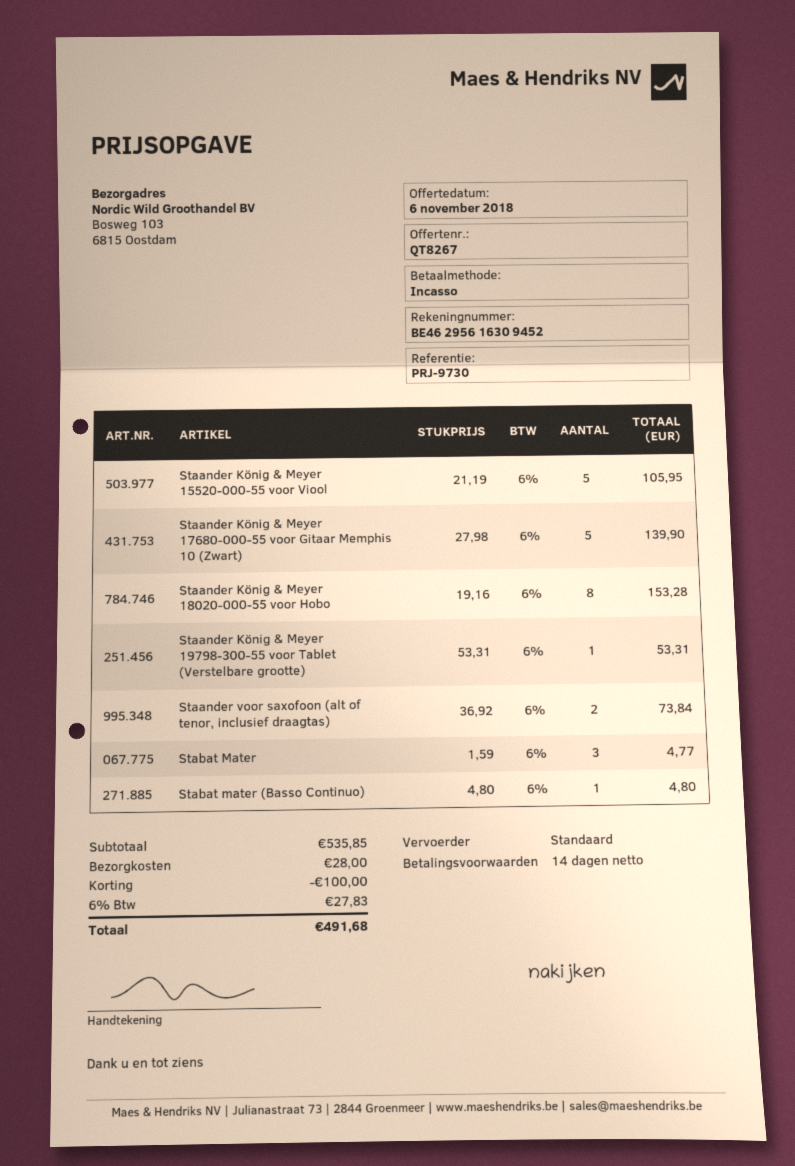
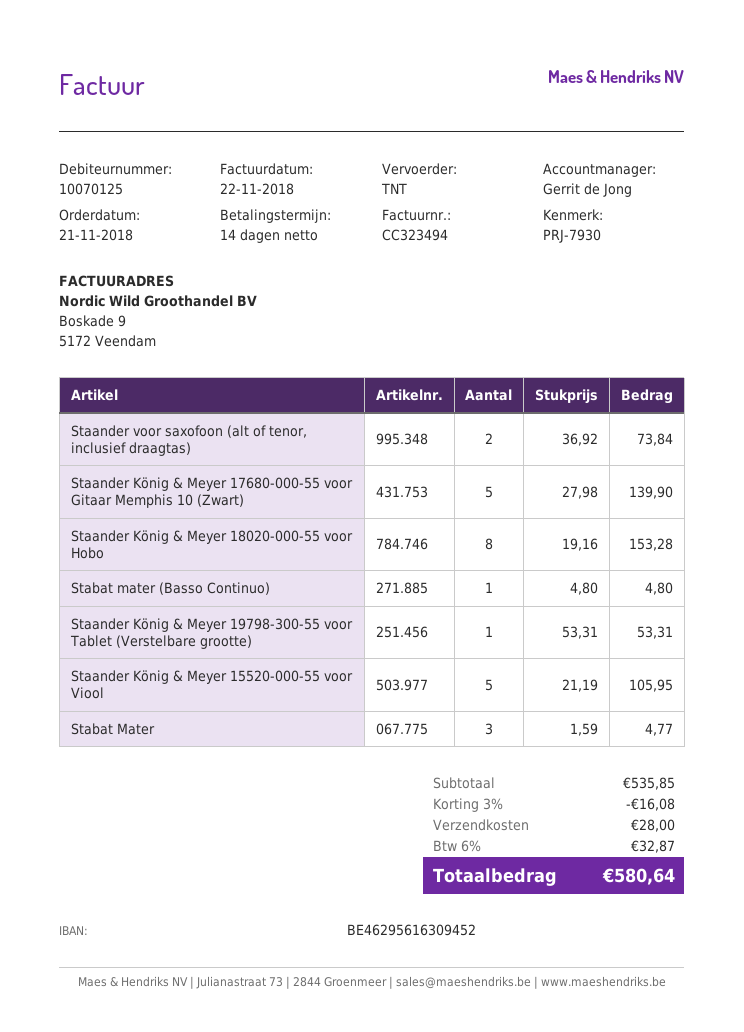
reference: PRJ-9730 -> PRJ-7930
shipping method: standard -> TNT
discount: 100.00 -> 16.08
tax: 6% = 27.83 -> 6% = 32.87
total: 491.68 -> 580.64

